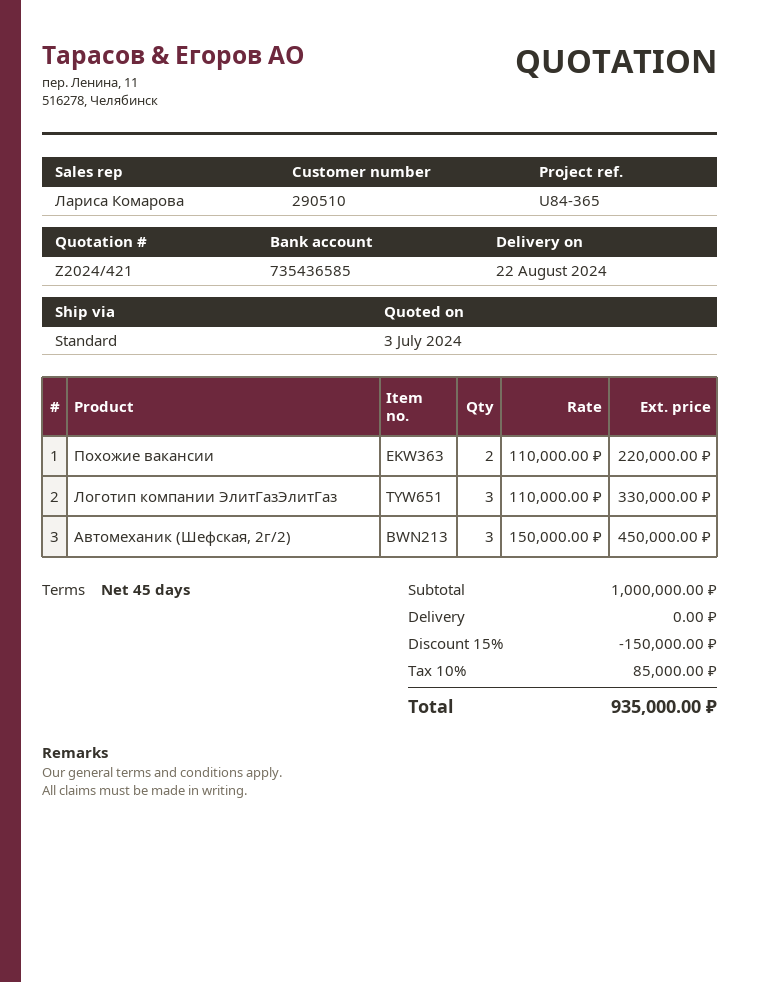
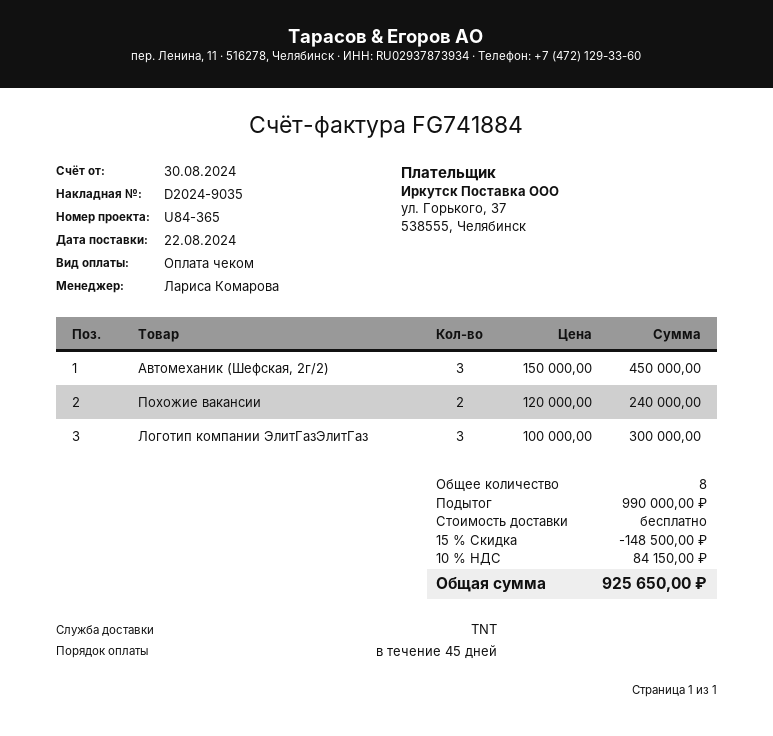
shipping method: standard -> TNT
Похожие вакансии: 2 x 110000.00 = 220000.00 -> 2 x 120000.00 = 240000.00
Логотип компании ЭлитГазЭлитГаз: 3 x 110000.00 = 330000.00 -> 3 x 100000.00 = 300000.00
subtotal: 1000000.00 -> 990000.00
discount: 15% = 150000.00 -> 15% = 148500.00
tax: 10% = 85000.00 -> 10% = 84150.00
total: 935000.00 -> 925650.00

